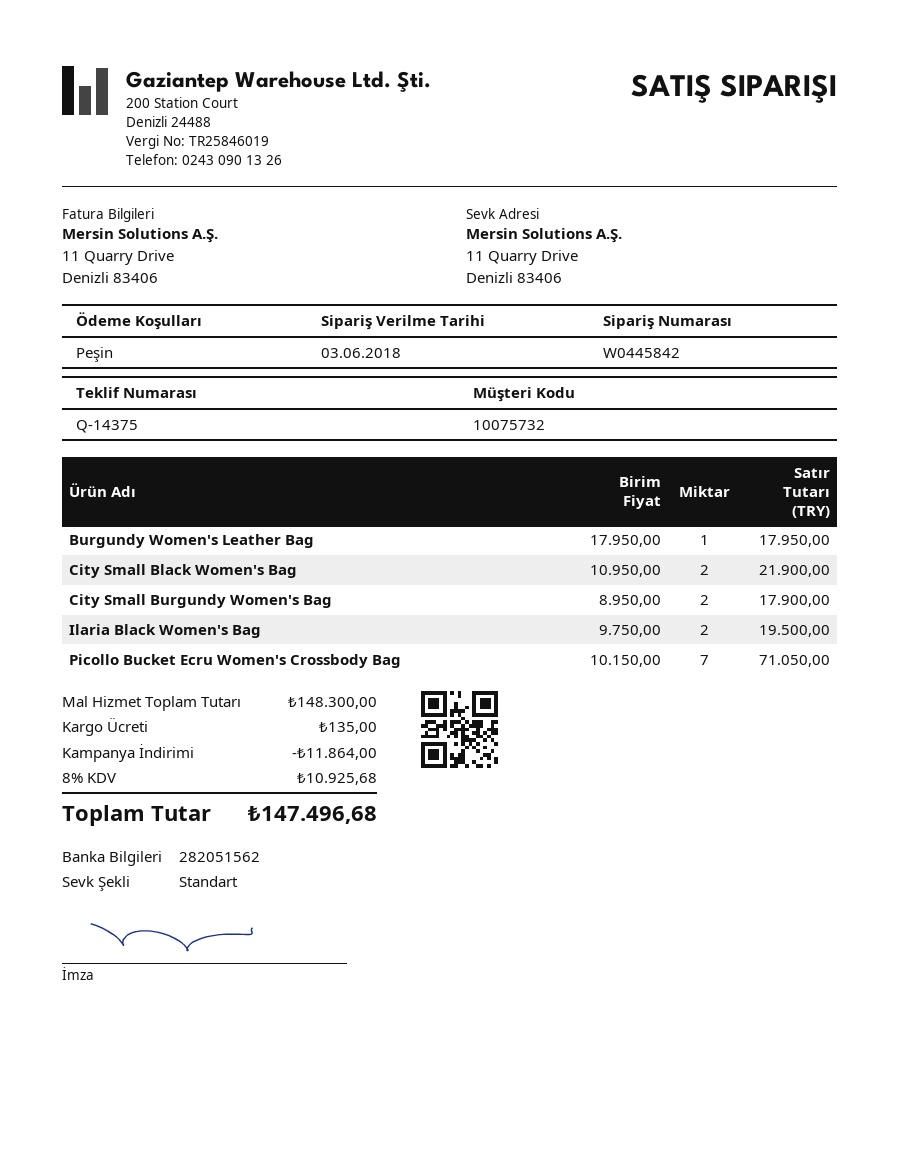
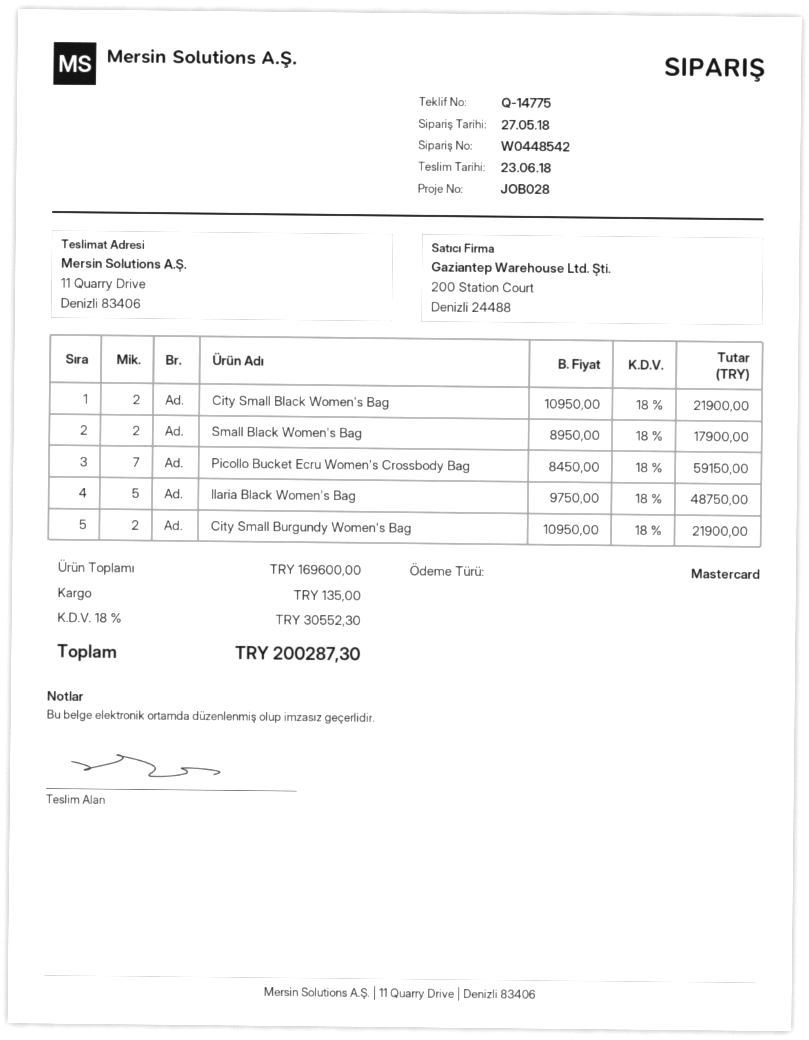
quote number: Q-14375 -> Q-14775
order number: W0445842 -> W0448542
order date: 2018-06-03 -> 2018-05-27
Burgundy Women's Leather Bag: 1 x 17950.00 = 17950.00 -> none
City Small Burgundy Women's Bag: 2 x 8950.00 = 17900.00 -> 2 x 10950.00 = 21900.00
Ilaria Black Women's Bag: 2 x 9750.00 = 19500.00 -> 5 x 9750.00 = 48750.00
Picollo Bucket Ecru Women's Crossbody Bag: 7 x 10150.00 = 71050.00 -> 7 x 8450.00 = 59150.00
Small Black Women's Bag: none -> 2 x 8950.00 = 17900.00
subtotal: 148300.00 -> 169600.00
discount: 11864.00 -> none
tax: 8% = 10925.68 -> 18% = 30552.30
total: 147496.68 -> 200287.30

